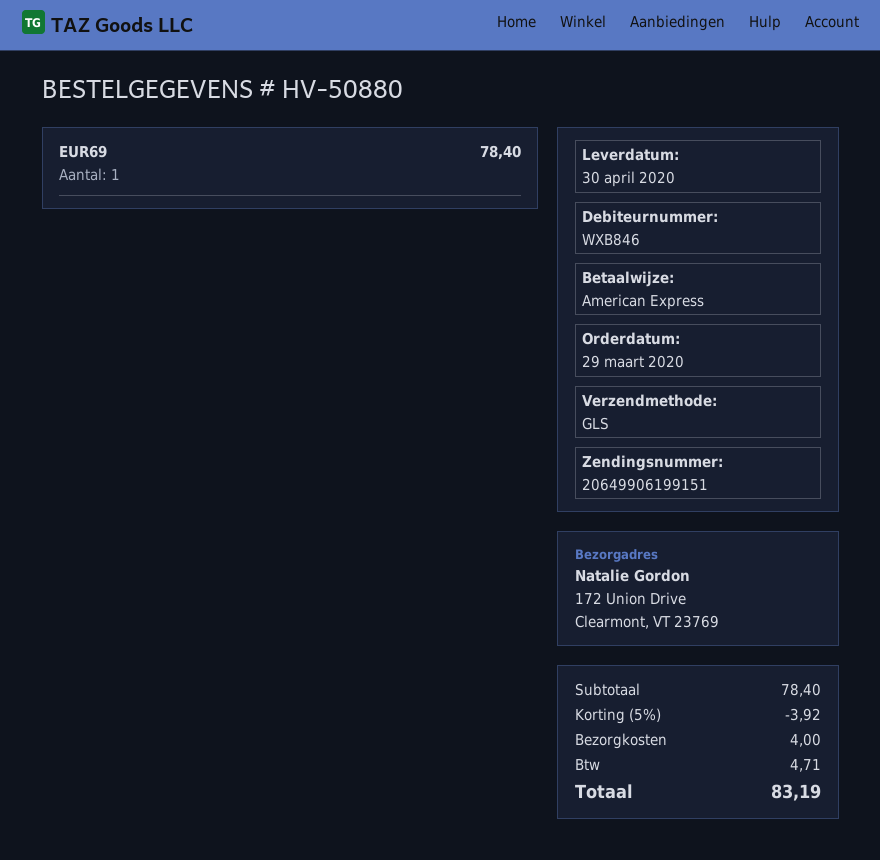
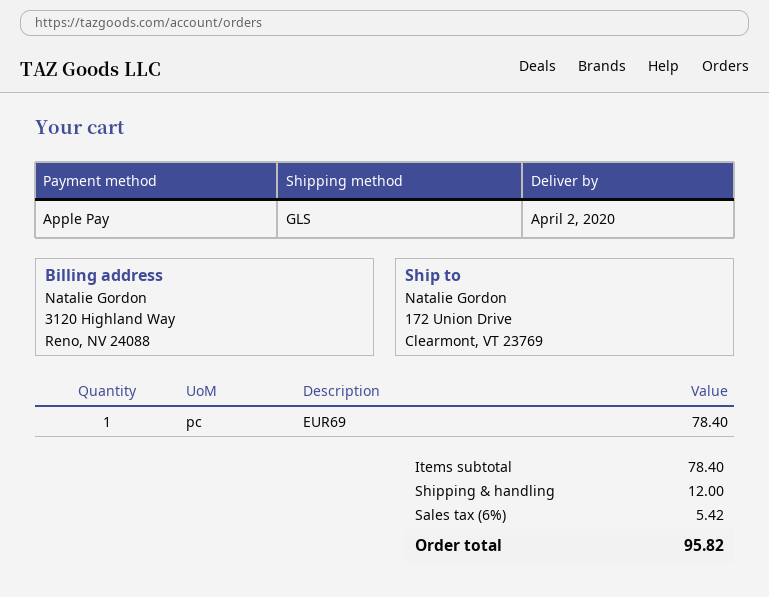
delivery date: 2020-04-30 -> 2020-04-02
payment method: American Express -> Apple Pay
discount: 5% = 3.92 -> none
shipping: 4.00 -> 12.00
tax: 4.71 -> 5.42
total: 83.19 -> 95.82

